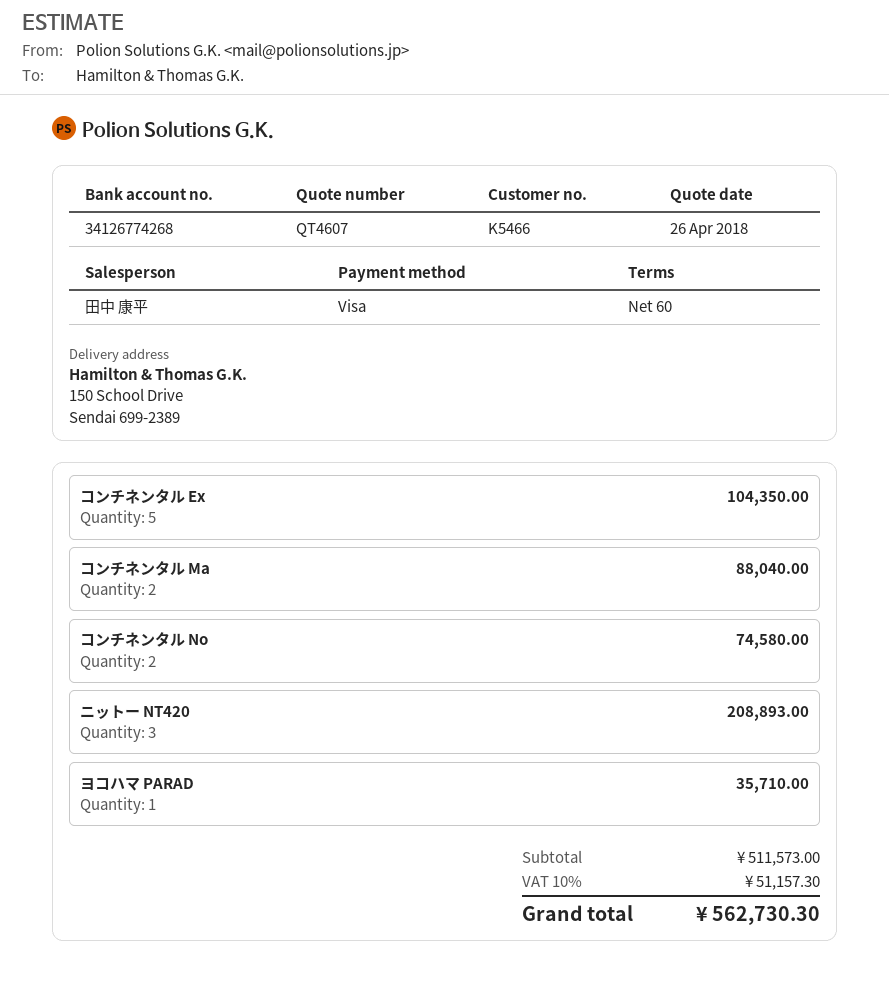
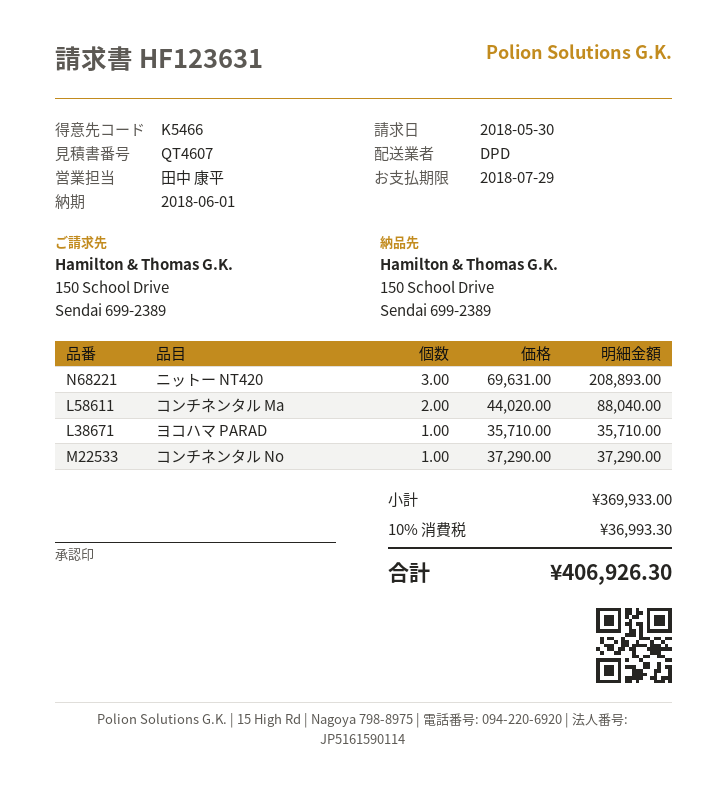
コンチネンタル Ex: 5 for 104350.00 -> none
コンチネンタル No: 2 for 74580.00 -> 1 for 37290.00
subtotal: 511573.00 -> 369933.00
tax: 10% = 51157.30 -> 10% = 36993.30
total: 562730.30 -> 406926.30

